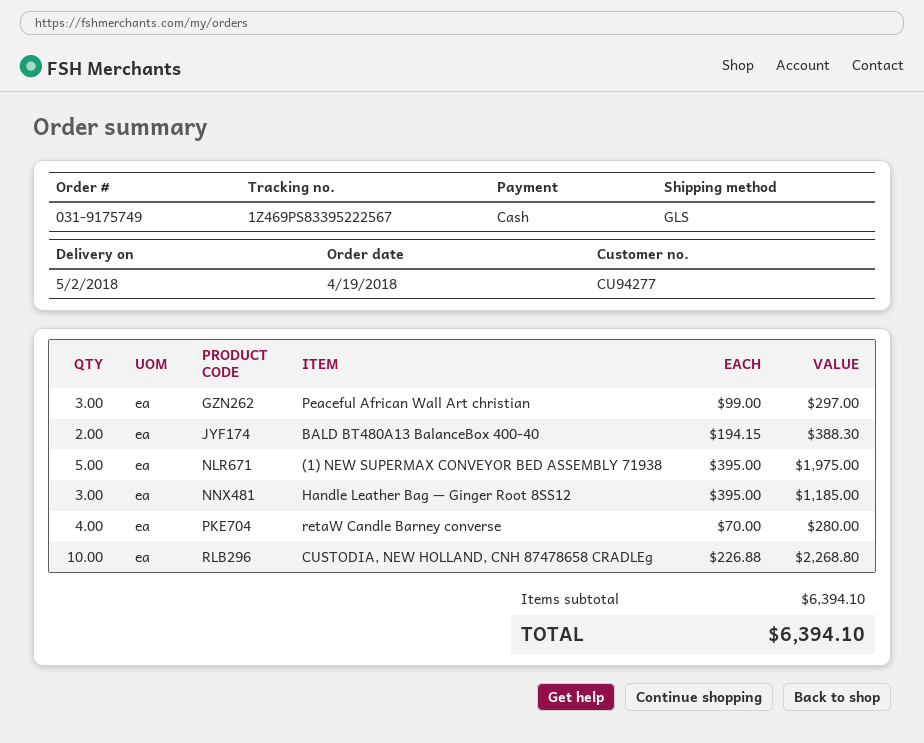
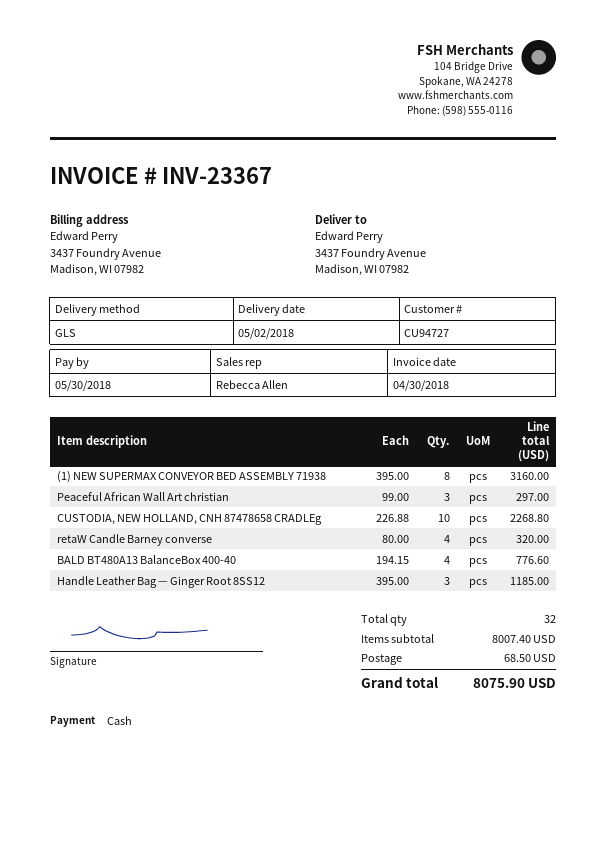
customer number: CU94277 -> CU94727
BALD BT480A13 BalanceBox 400-40: 2 x 194.15 = 388.30 -> 4 x 194.15 = 776.60
(1) NEW SUPERMAX CONVEYOR BED ASSEMBLY 71938: 5 x 395.00 = 1975.00 -> 8 x 395.00 = 3160.00
retaW Candle Barney converse: 4 x 70.00 = 280.00 -> 4 x 80.00 = 320.00
subtotal: 6394.10 -> 8007.40
shipping: none -> 68.50
total: 6394.10 -> 8075.90

